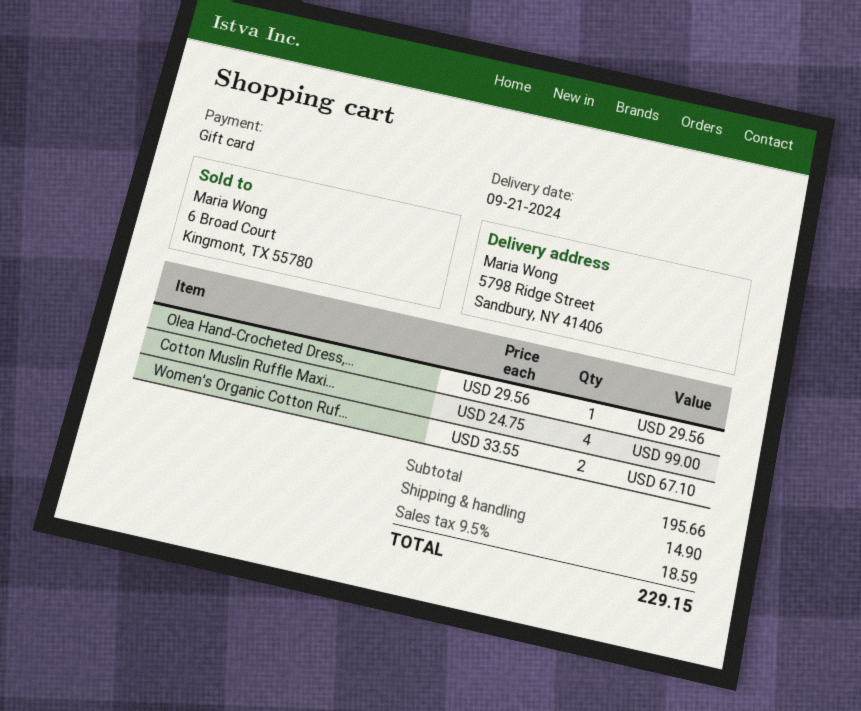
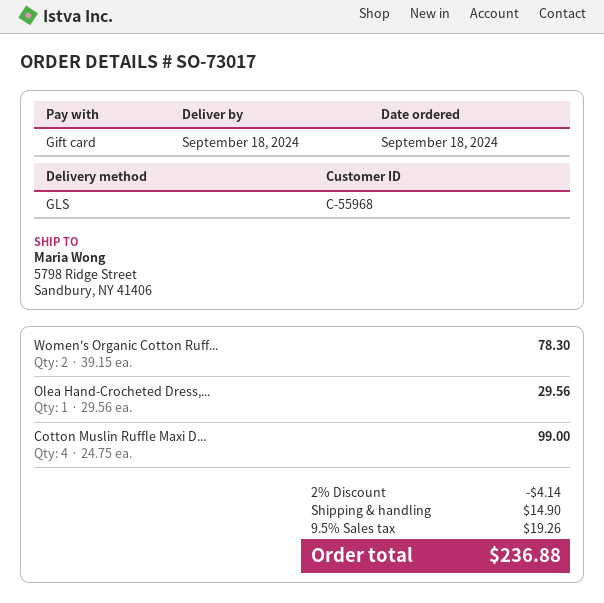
delivery date: 2024-09-21 -> 2024-09-18
Women's Organic Cotton Ruf...: 2 x 33.55 = 67.10 -> 2 x 39.15 = 78.30
discount: none -> 2% = 4.14
tax: 9.5% = 18.59 -> 9.5% = 19.26
total: 229.15 -> 236.88

